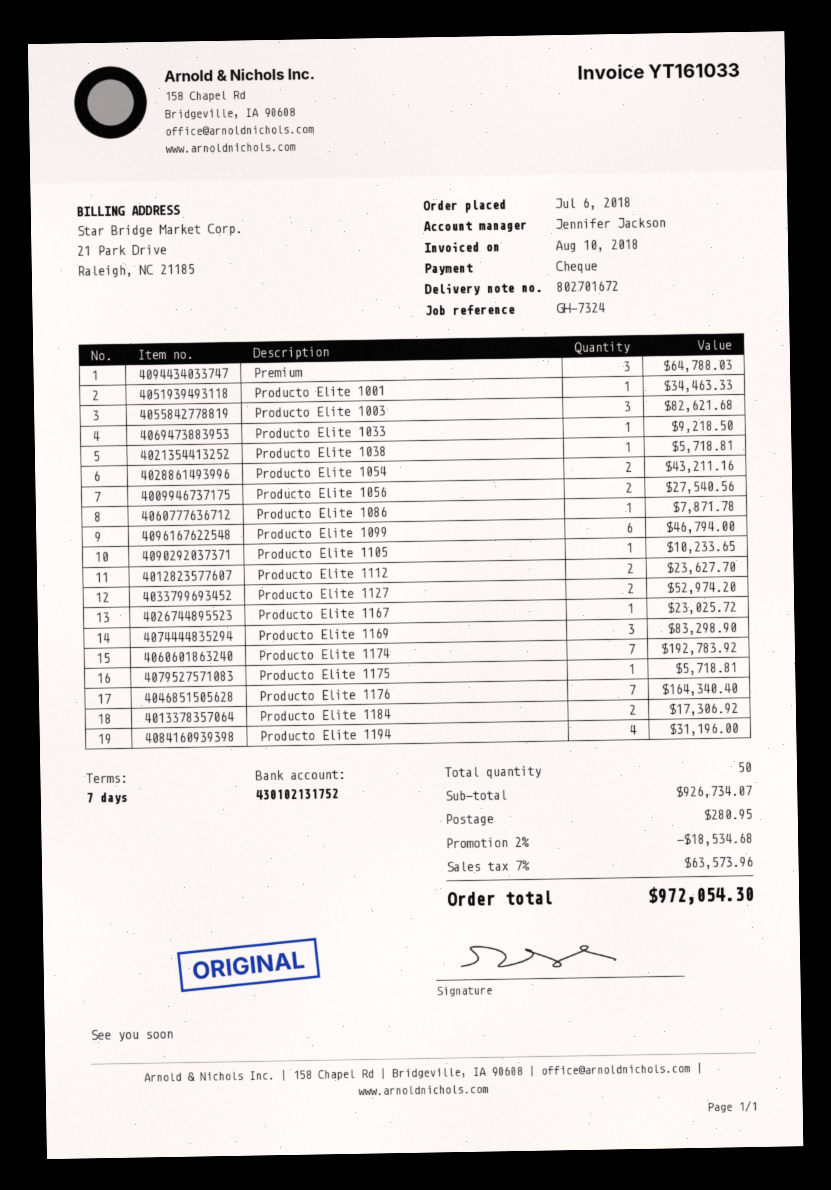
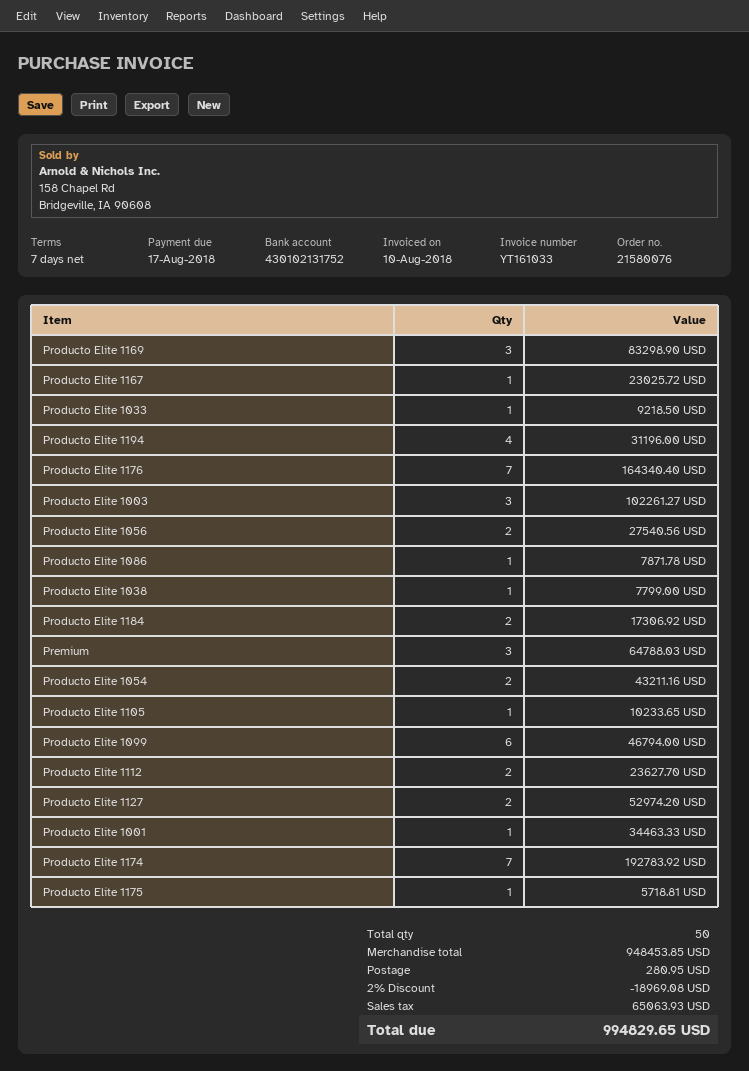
Producto Elite 1003: 3 for 82621.68 -> 3 for 102261.27
Producto Elite 1038: 1 for 5718.81 -> 1 for 7799.00
subtotal: 926734.07 -> 948453.85
discount: 2% = 18534.68 -> 2% = 18969.08
tax: 63573.96 -> 65063.93
total: 972054.30 -> 994829.65

